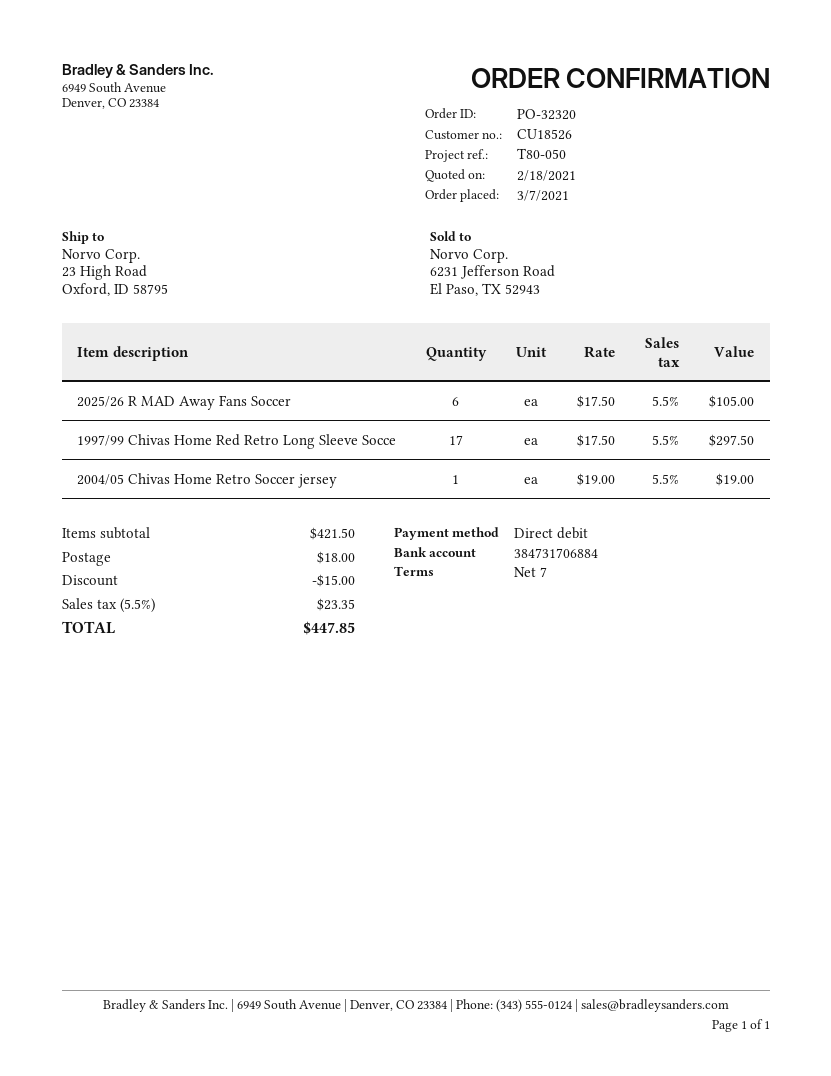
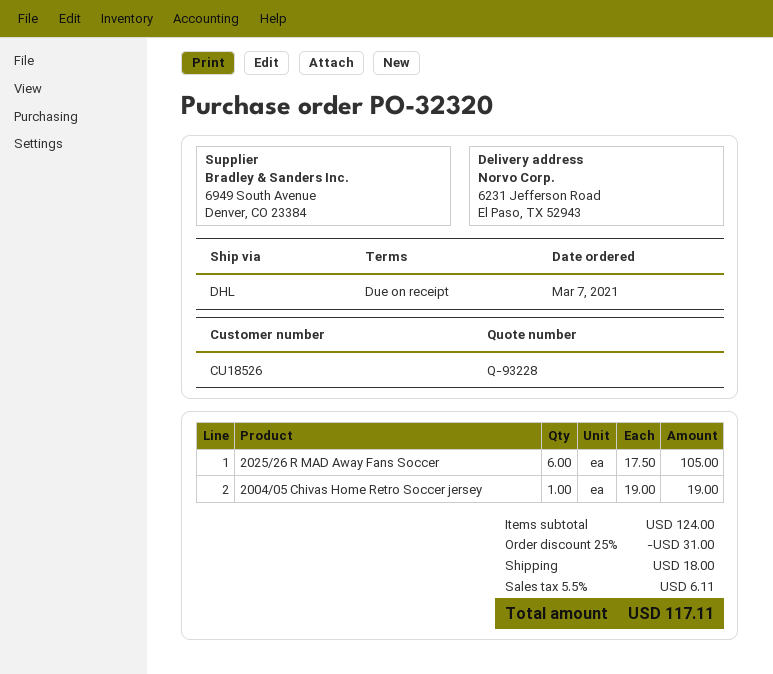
payment terms: 7 days -> on receipt
ship to: 23 High Road, Oxford, ID 58795 -> 6231 Jefferson Road, El Paso, TX 52943
1997/99 Chivas Home Red Retro Long Sleeve Socce: 17 x 17.50 = 297.50 -> none
subtotal: 421.50 -> 124.00
discount: 15.00 -> 31.00
tax: 5.5% = 23.35 -> 5.5% = 6.11
total: 447.85 -> 117.11

